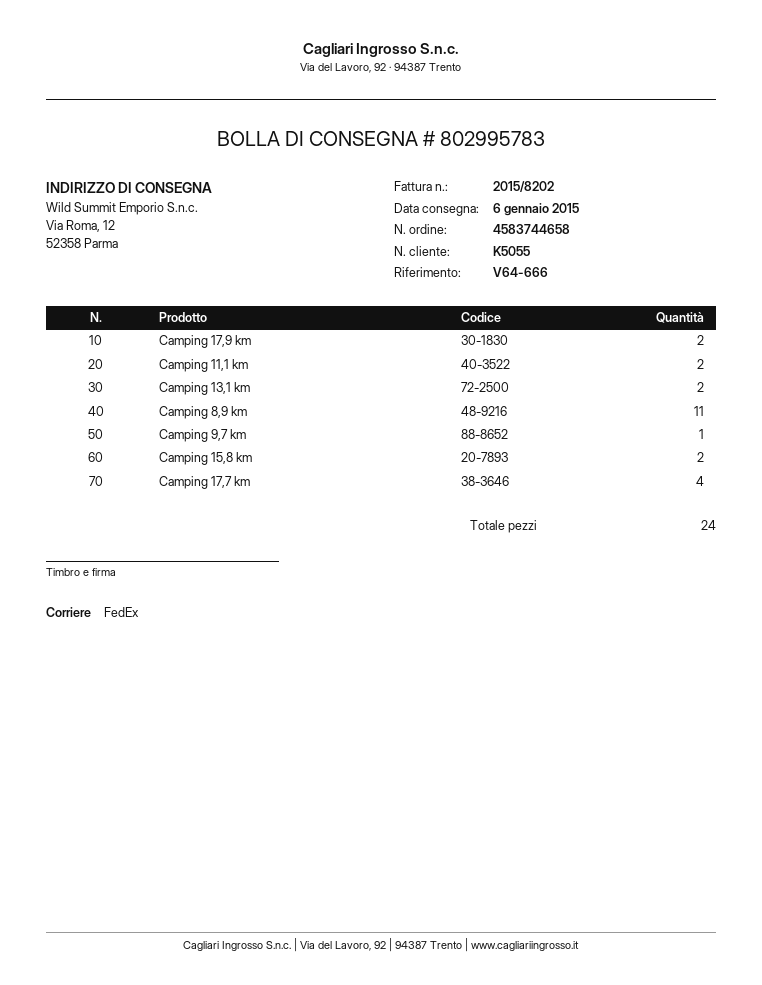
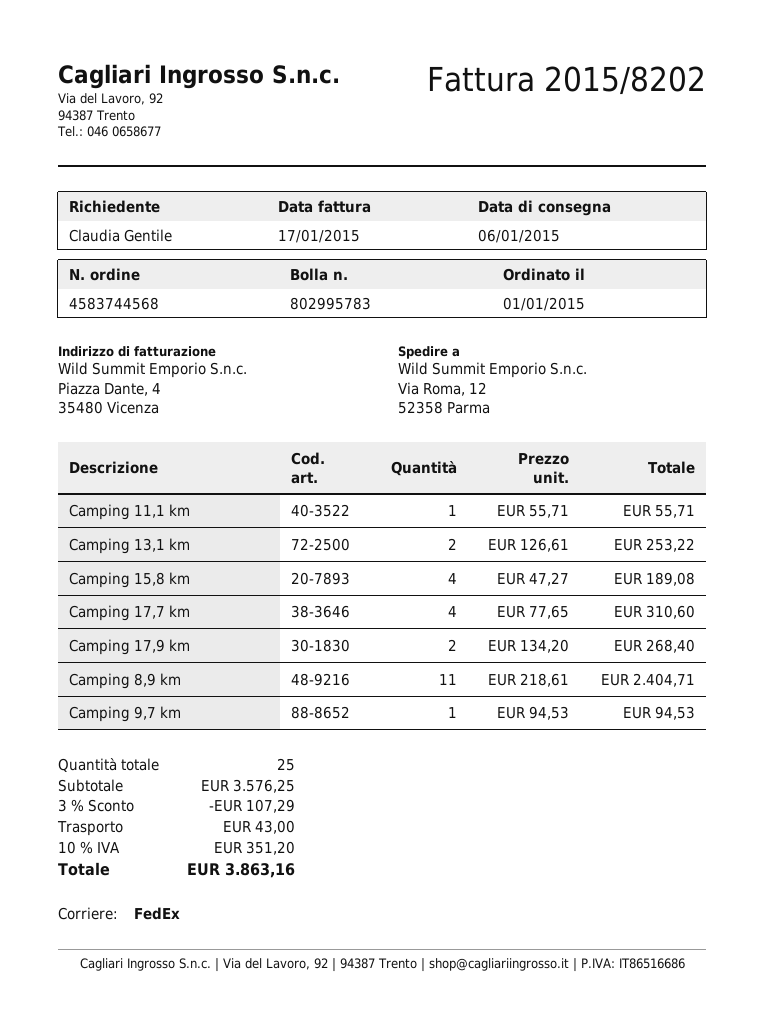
order number: 4583744658 -> 4583744568
Camping 11,1 km: 2 -> 1
Camping 15,8 km: 2 -> 4
total quantity: 24 -> 25

